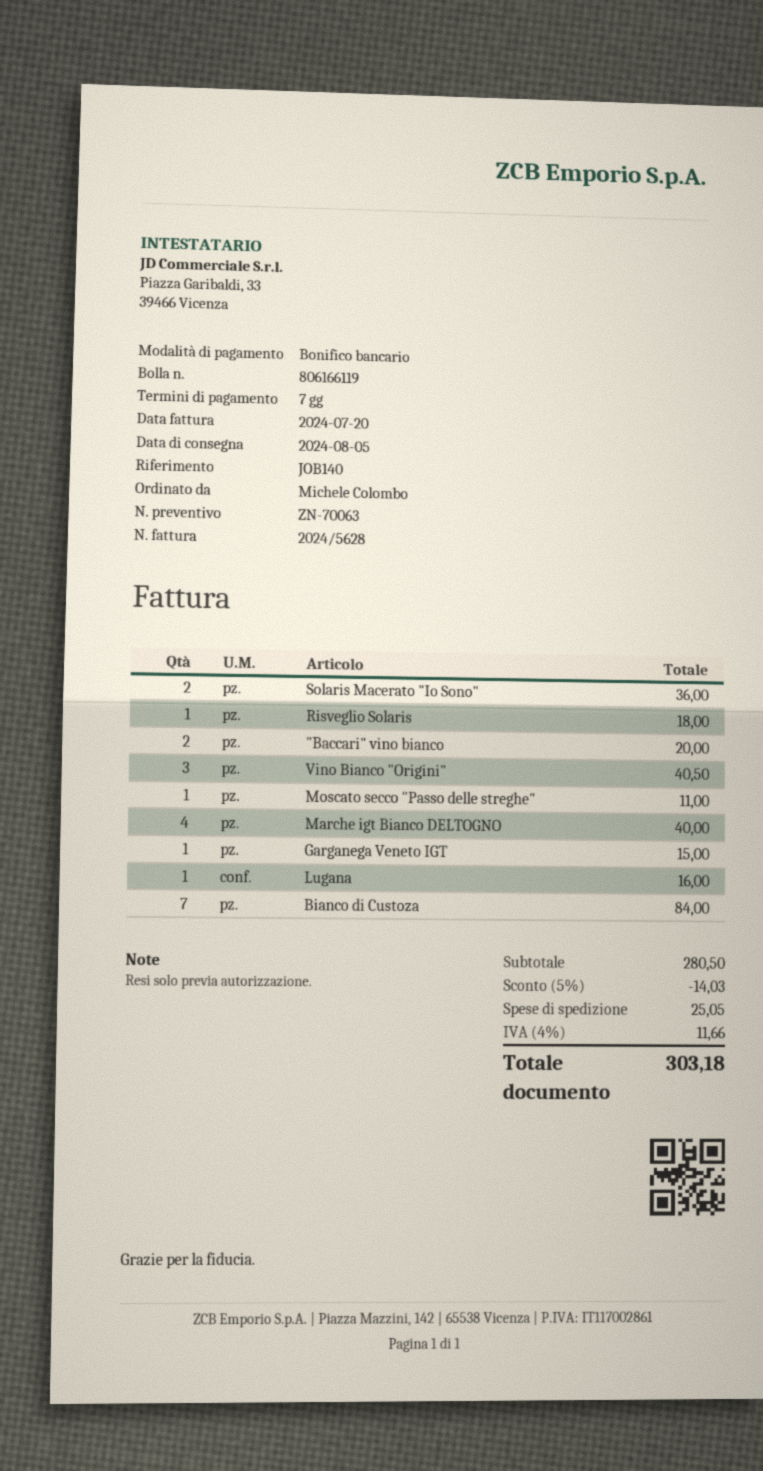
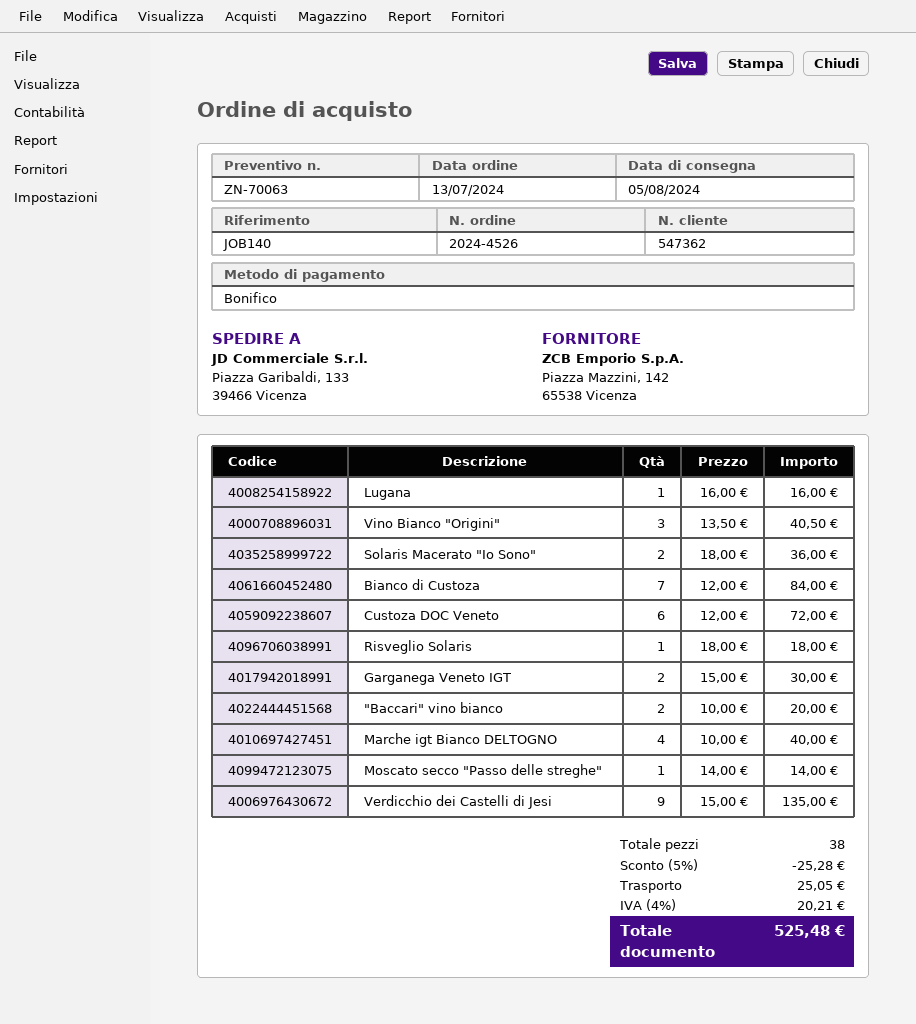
Moscato secco "Passo delle streghe": 1 for 11.00 -> 1 for 14.00
Garganega Veneto IGT: 1 for 15.00 -> 2 for 30.00
Custoza DOC Veneto: none -> 6 for 72.00
Verdicchio dei Castelli di Jesi: none -> 9 for 135.00
discount: 5% = 14.03 -> 5% = 25.28
tax: 4% = 11.66 -> 4% = 20.21
total: 303.18 -> 525.48

